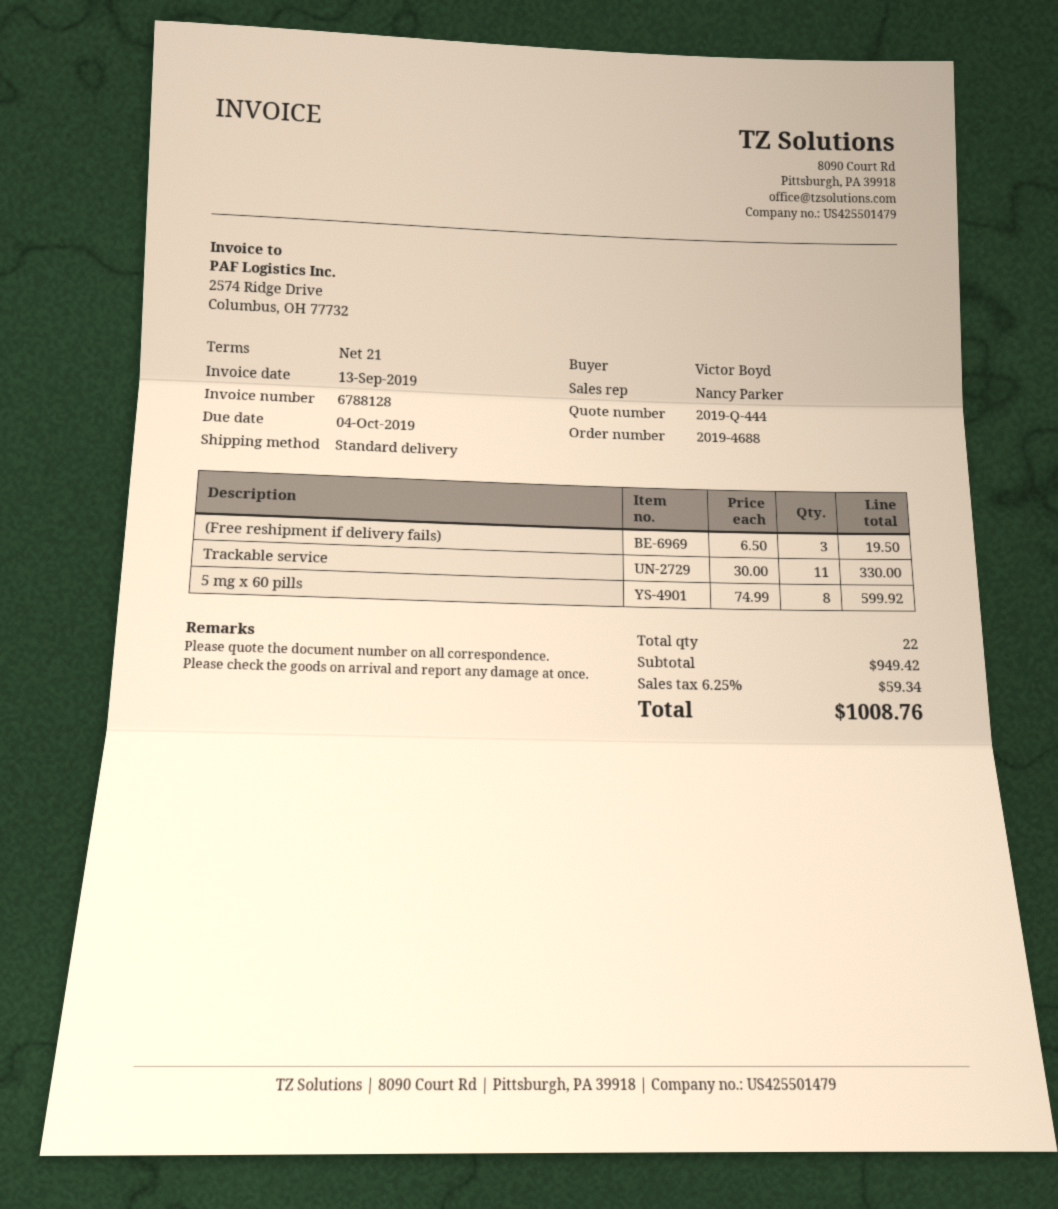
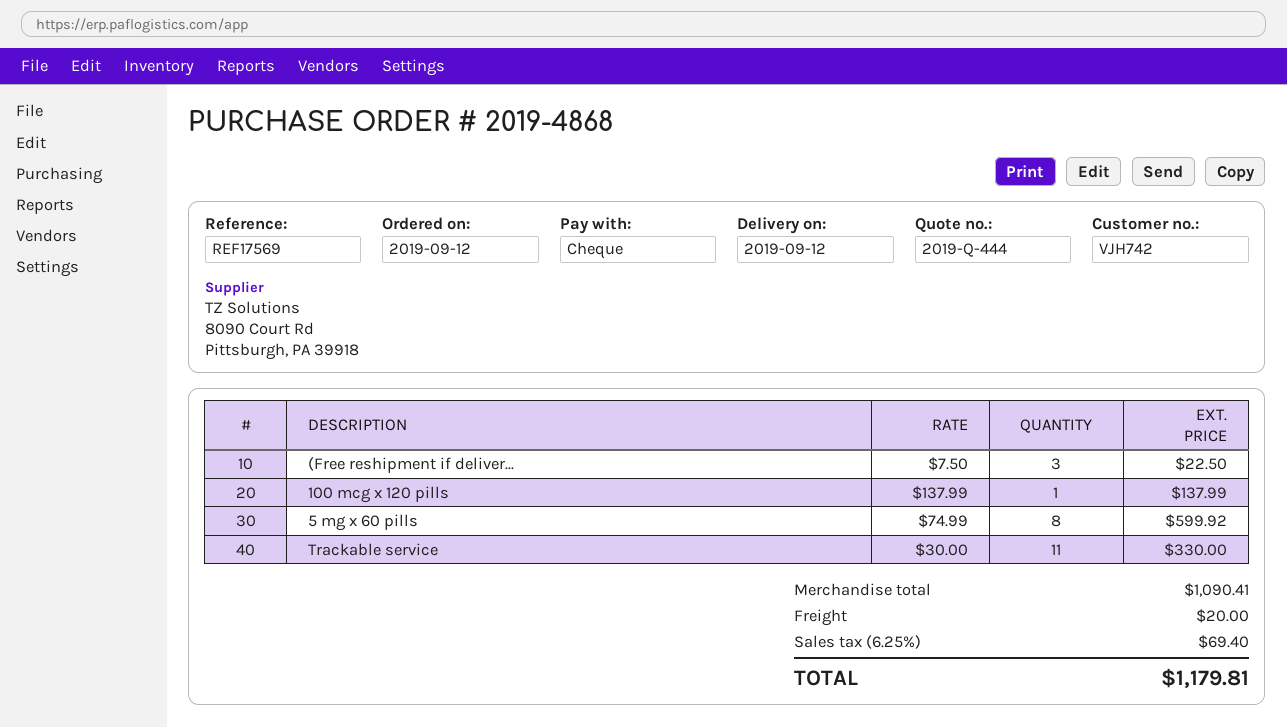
order number: 2019-4688 -> 2019-4868
(Free reshipment if delivery fails): 3 x 6.50 = 19.50 -> 3 x 7.50 = 22.50
100 mcg x 120 pills: none -> 1 x 137.99 = 137.99
subtotal: 949.42 -> 1090.41
shipping: none -> 20.00
tax: 6.25% = 59.34 -> 6.25% = 69.40
total: 1008.76 -> 1179.81

